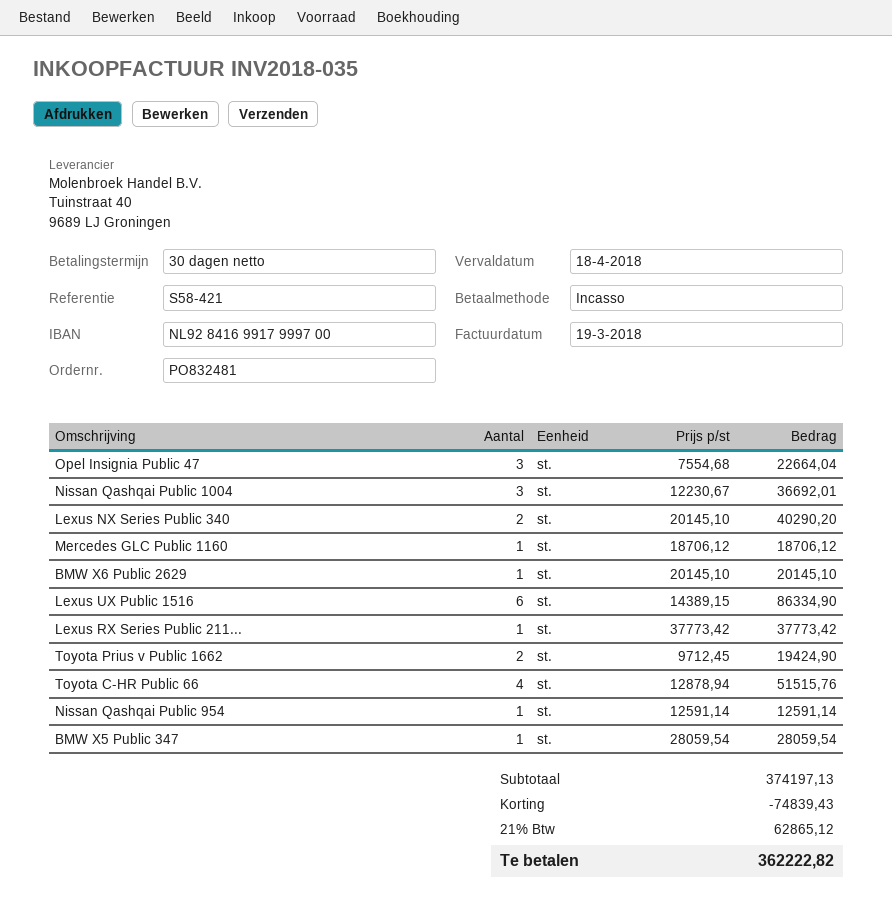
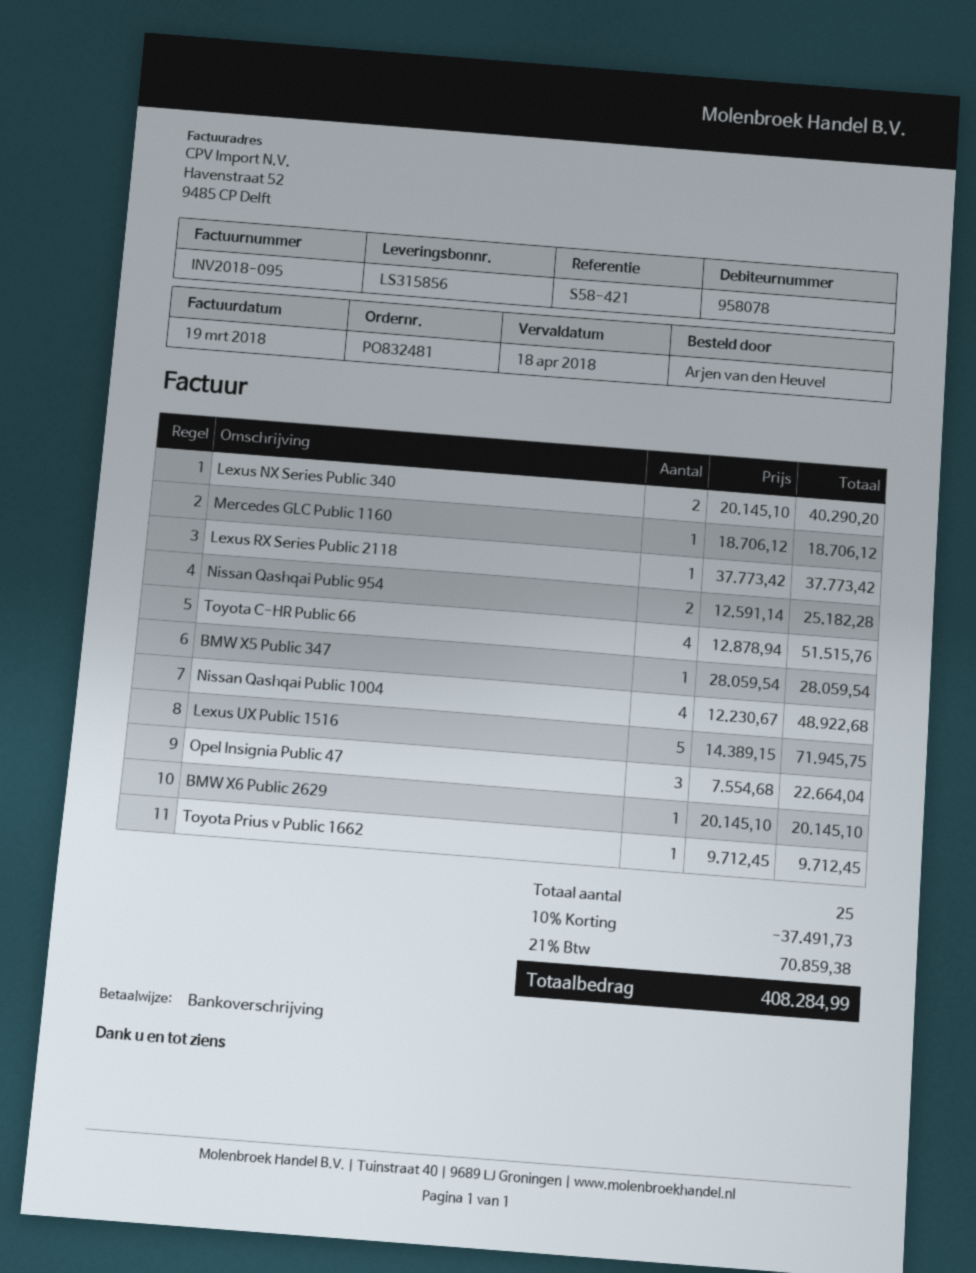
invoice number: INV2018-035 -> INV2018-095
payment method: direct debit -> bank transfer
Nissan Qashqai Public 1004: 3 x 12230.67 = 36692.01 -> 4 x 12230.67 = 48922.68
Lexus UX Public 1516: 6 x 14389.15 = 86334.90 -> 5 x 14389.15 = 71945.75
Toyota Prius v Public 1662: 2 x 9712.45 = 19424.90 -> 1 x 9712.45 = 9712.45
Nissan Qashqai Public 954: 1 x 12591.14 = 12591.14 -> 2 x 12591.14 = 25182.28
discount: 74839.43 -> 37491.73
tax: 21% = 62865.12 -> 21% = 70859.38
total: 362222.82 -> 408284.99

